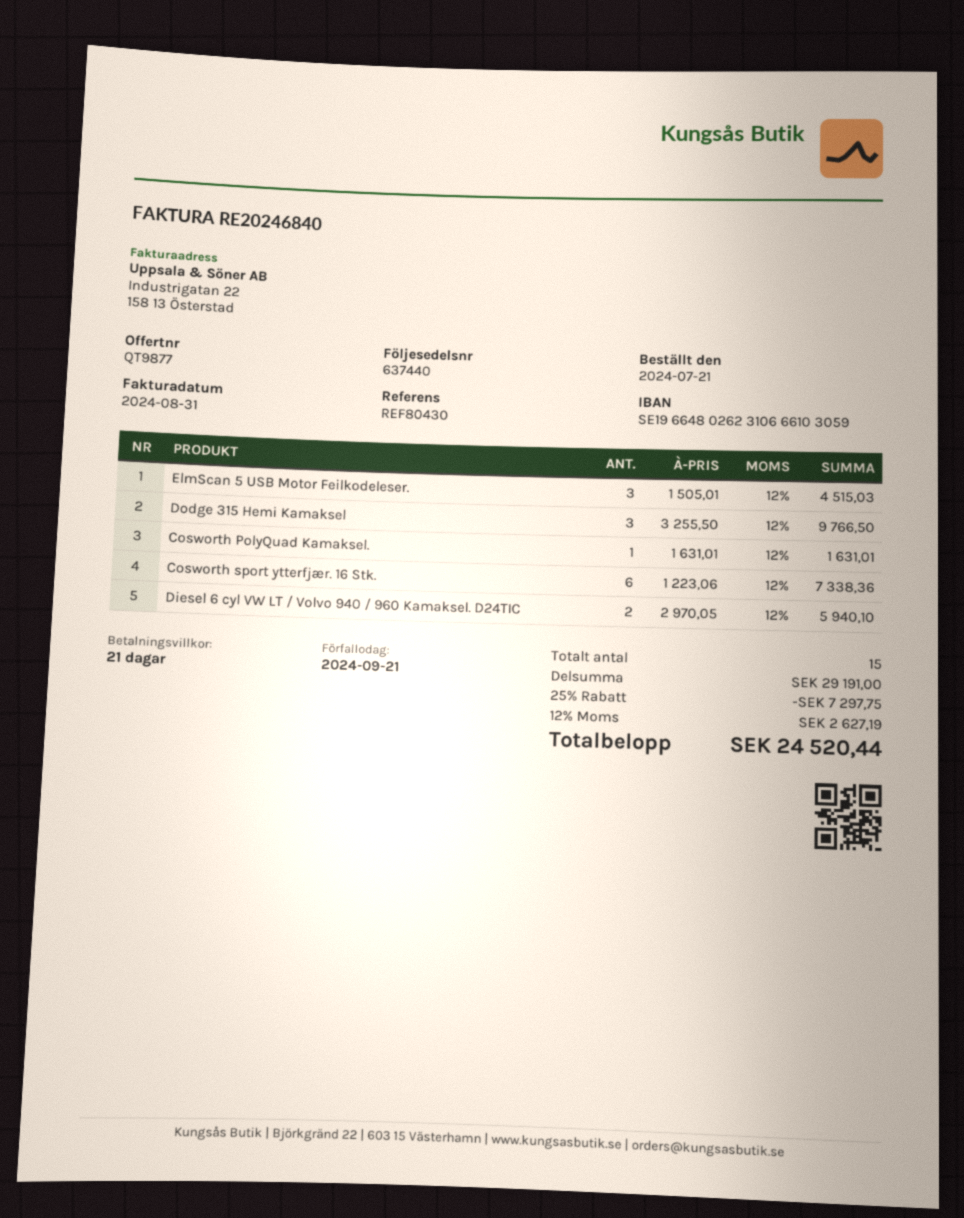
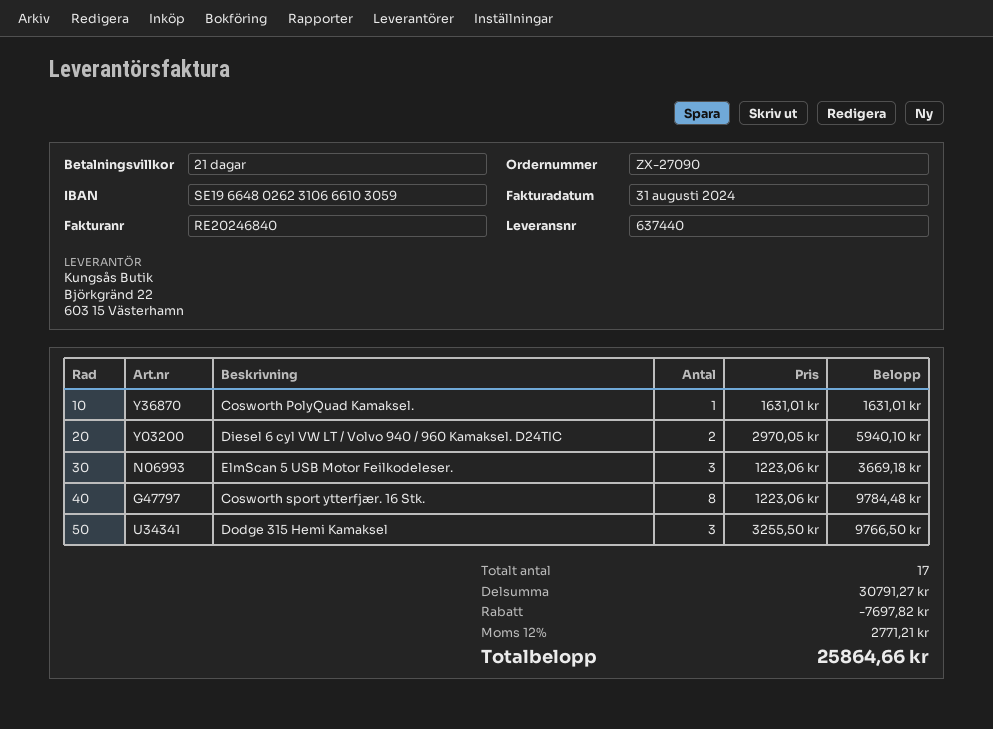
ElmScan 5 USB Motor Feilkodeleser.: 3 x 1505.01 = 4515.03 -> 3 x 1223.06 = 3669.18
Cosworth sport ytterfjær. 16 Stk.: 6 x 1223.06 = 7338.36 -> 8 x 1223.06 = 9784.48
total quantity: 15 -> 17
subtotal: 29191.00 -> 30791.27
discount: 7297.75 -> 7697.82
tax: 12% = 2627.19 -> 12% = 2771.21
total: 24520.44 -> 25864.66

